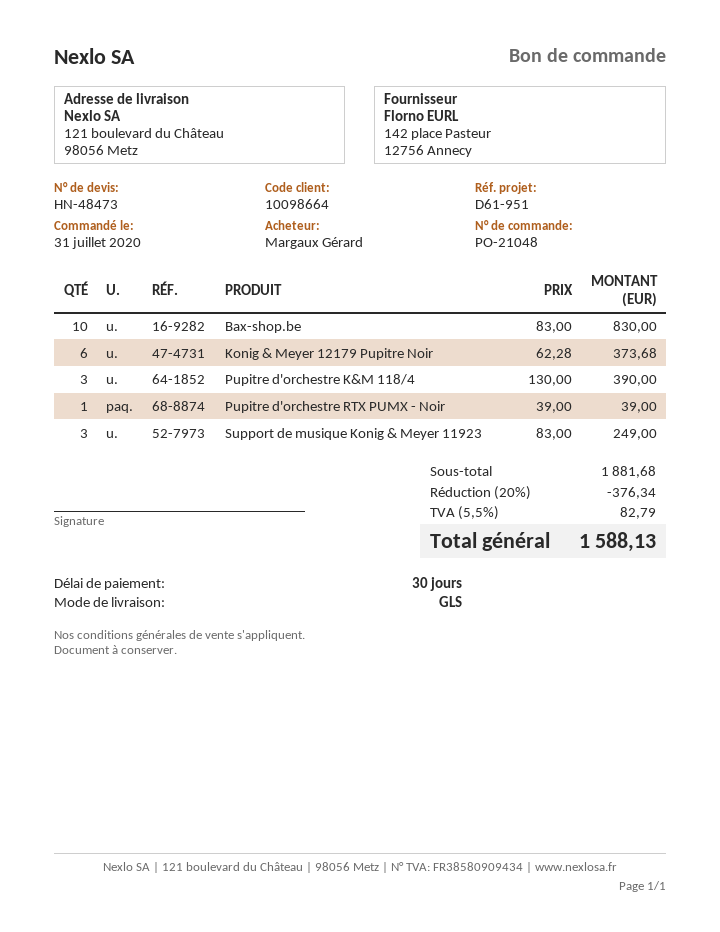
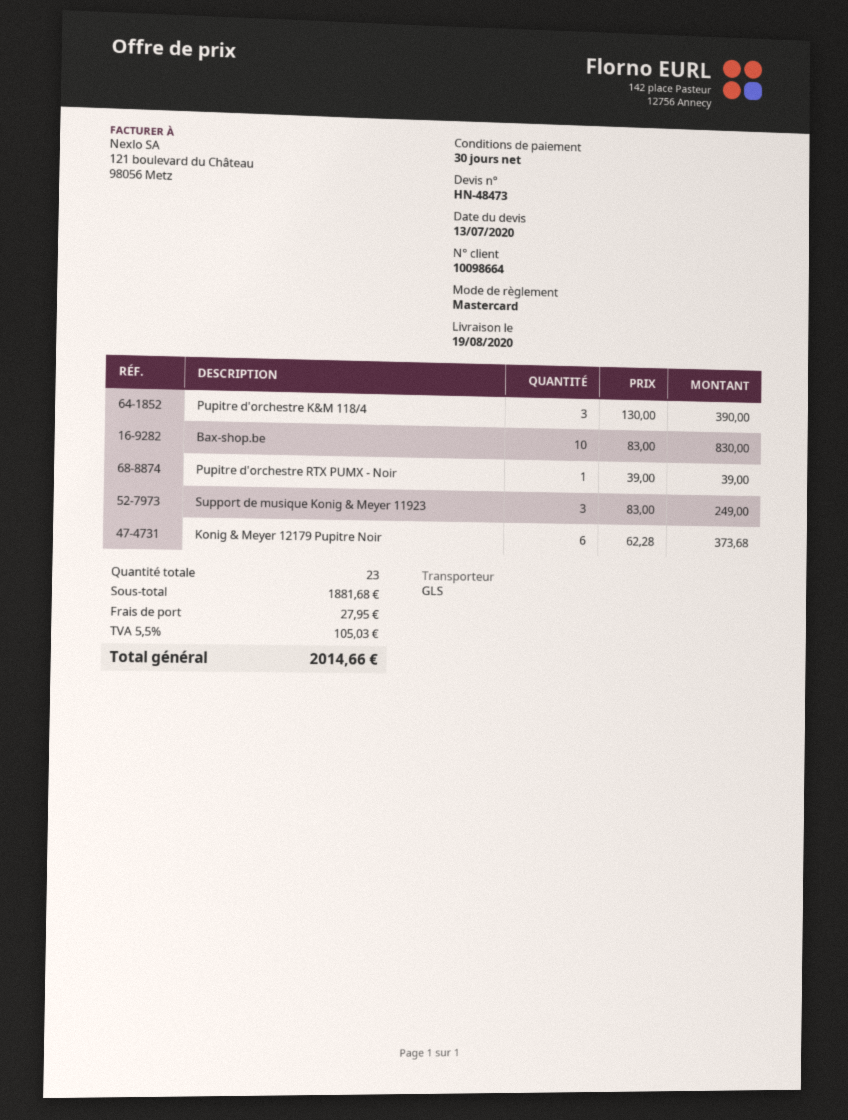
discount: 20% = 376.34 -> none
shipping: none -> 27.95
tax: 5.5% = 82.79 -> 5.5% = 105.03
total: 1588.13 -> 2014.66

